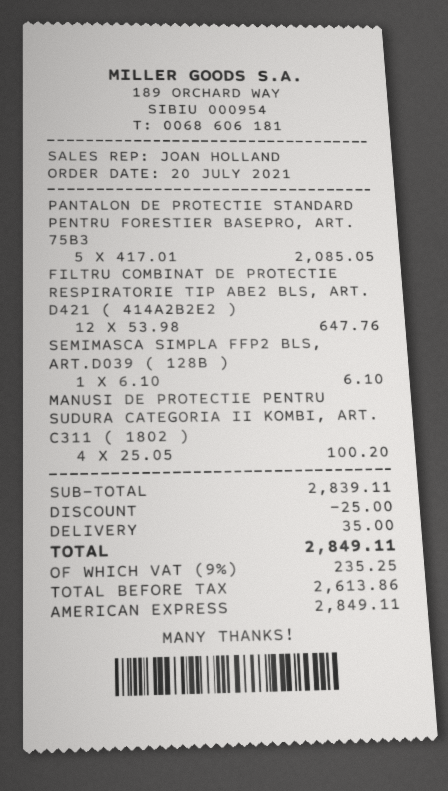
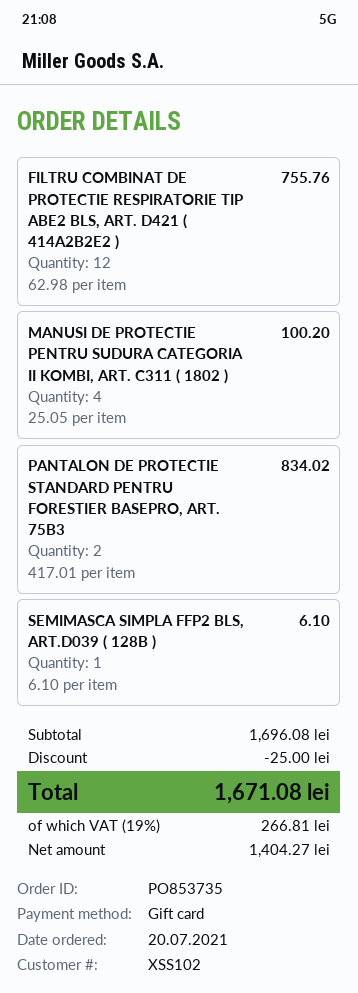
payment method: American Express -> gift card
PANTALON DE PROTECTIE STANDARD PENTRU FORESTIER BASEPRO, ART. 75B3: 5 x 417.01 = 2085.05 -> 2 x 417.01 = 834.02
FILTRU COMBINAT DE PROTECTIE RESPIRATORIE TIP ABE2 BLS, ART. D421 ( 414A2B2E2 ): 12 x 53.98 = 647.76 -> 12 x 62.98 = 755.76
subtotal: 2839.11 -> 1696.08
shipping: 35.00 -> none
net: 2613.86 -> 1404.27
tax: 9% = 235.25 -> 19% = 266.81
total: 2849.11 -> 1671.08

